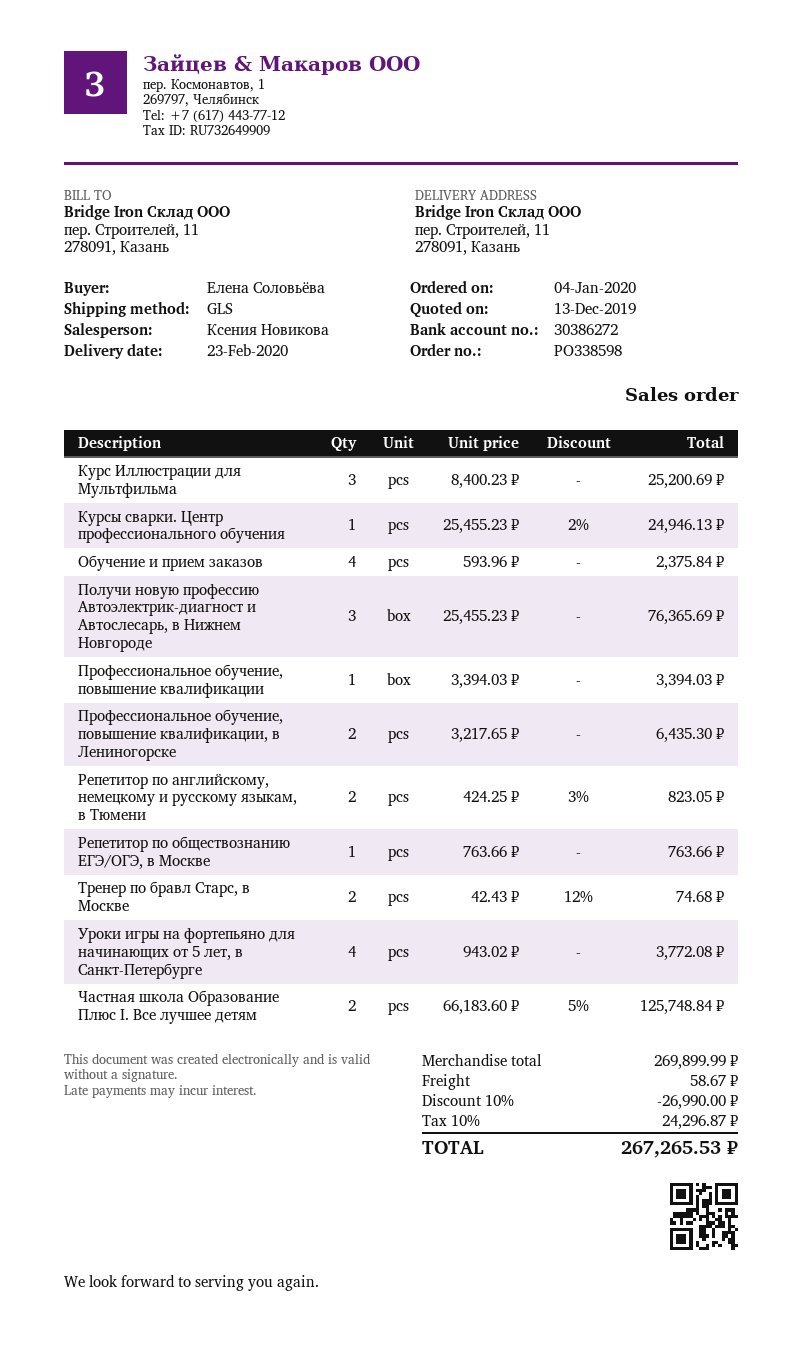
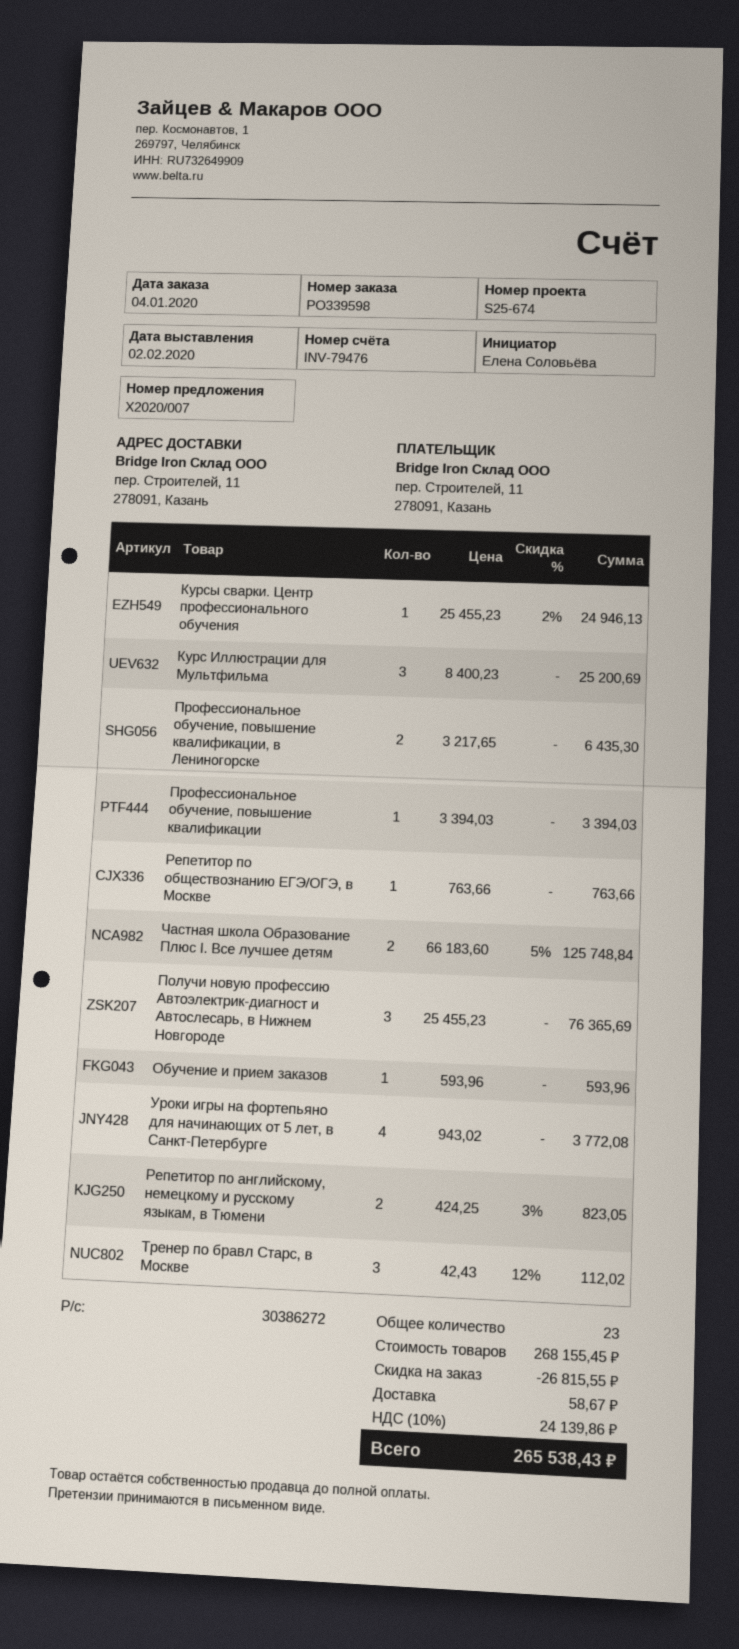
order number: PO338598 -> PO339598
Обучение и прием заказов: 4 x 593.96 = 2375.84 -> 1 x 593.96 = 593.96
Тренер по бравл Старс, в Москве: 2 x 42.43 - 12% = 74.68 -> 3 x 42.43 - 12% = 112.02
subtotal: 269899.99 -> 268155.45
discount: 26990.00 -> 26815.55
tax: 10% = 24296.87 -> 10% = 24139.86
total: 267265.53 -> 265538.43

